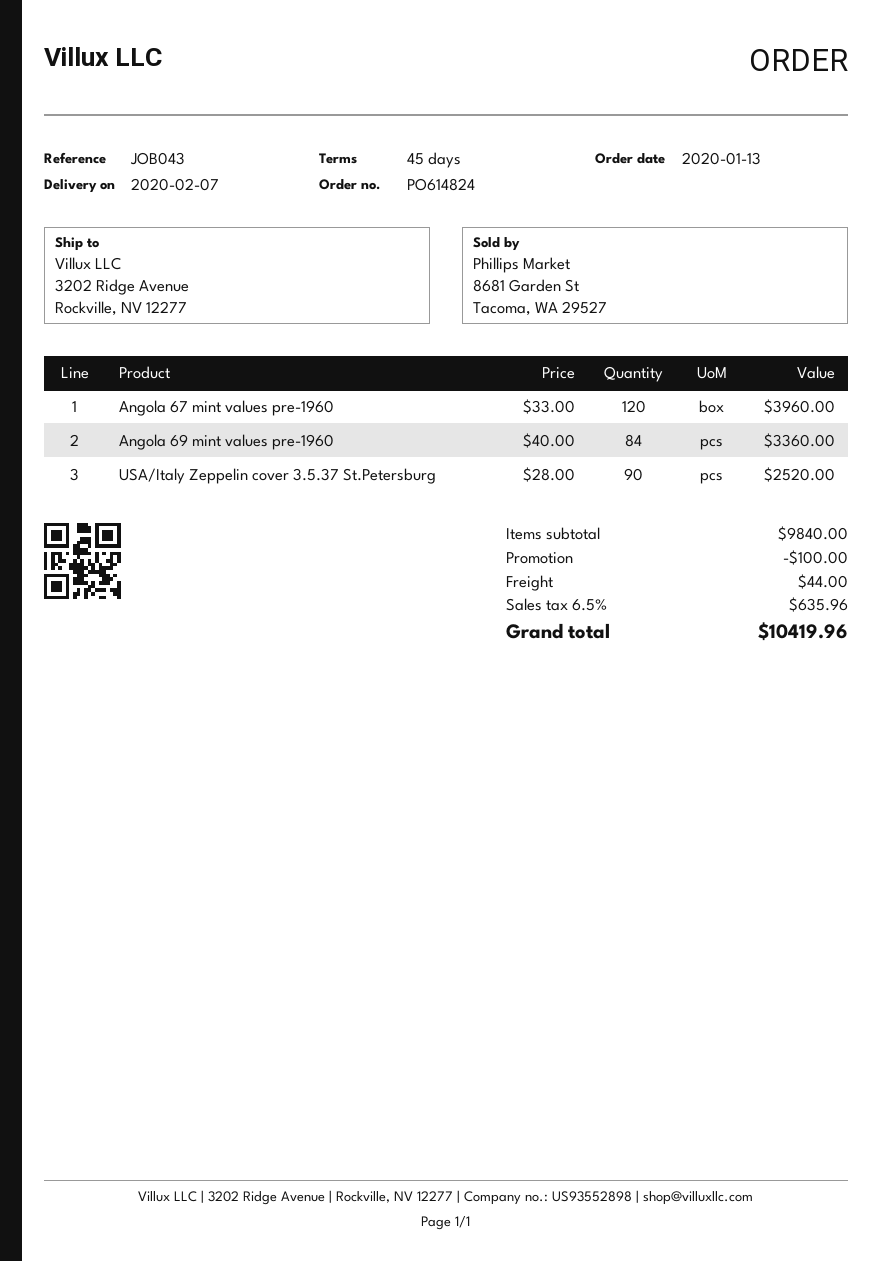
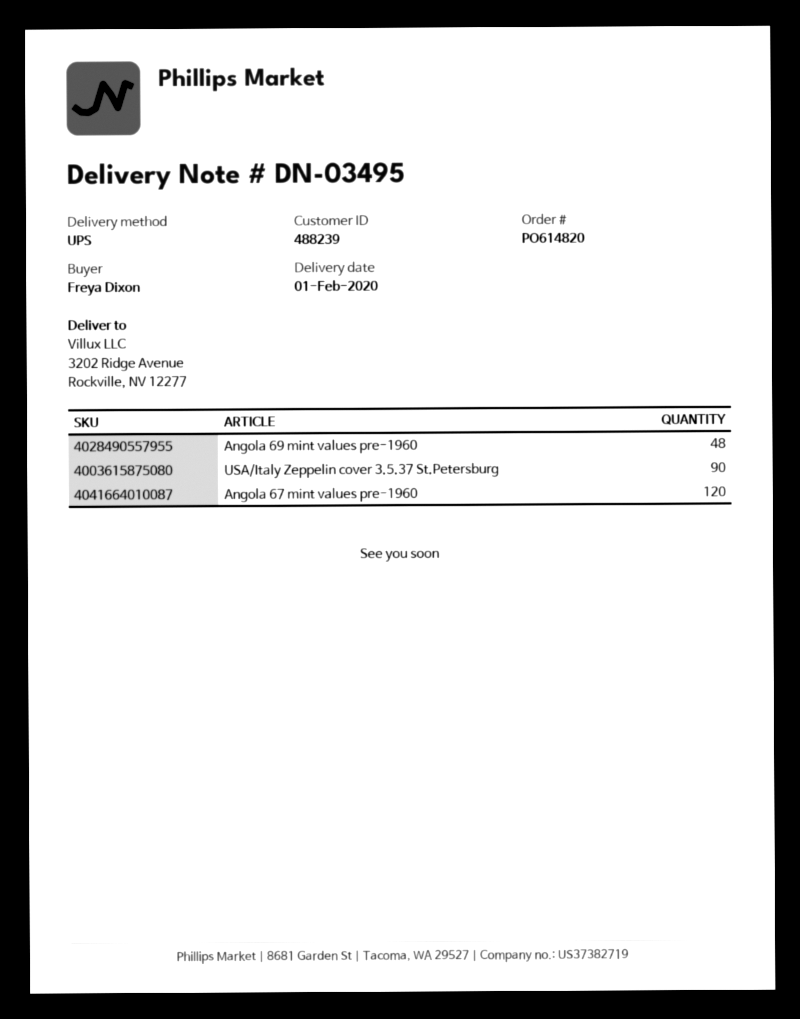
order number: PO614824 -> PO614820
delivery date: 2020-02-07 -> 2020-02-01
Angola 69 mint values pre-1960: 84 -> 48

